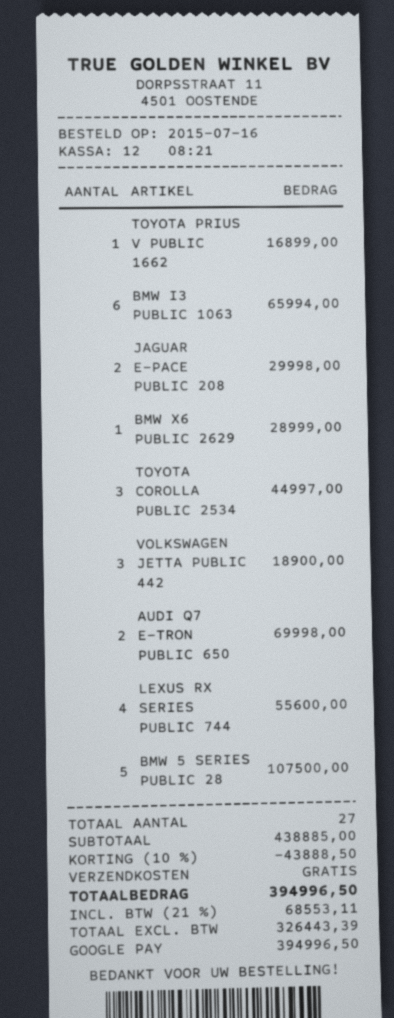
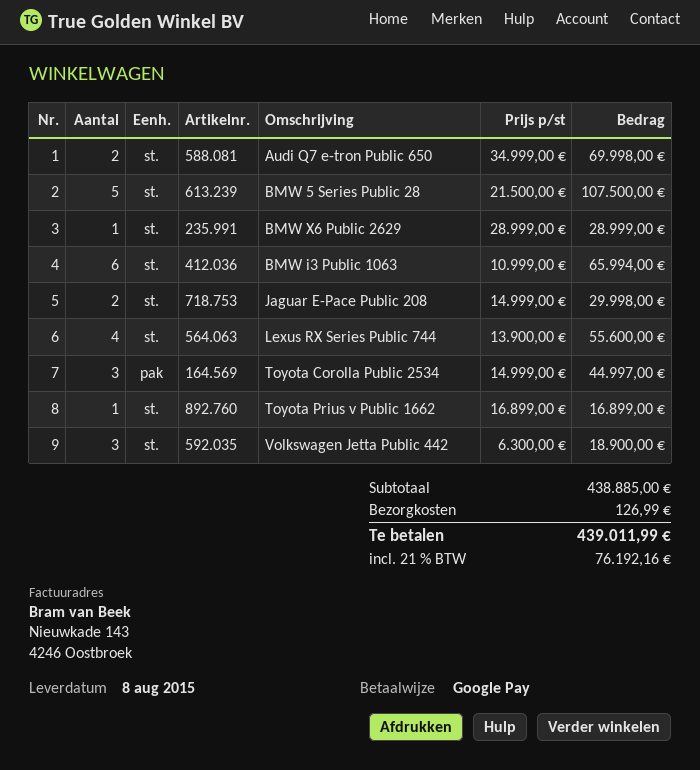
discount: 10% = 43888.50 -> none
shipping: 0.00 -> 126.99
tax: 21% = 68553.11 -> 21% = 76192.16
total: 394996.50 -> 439011.99

